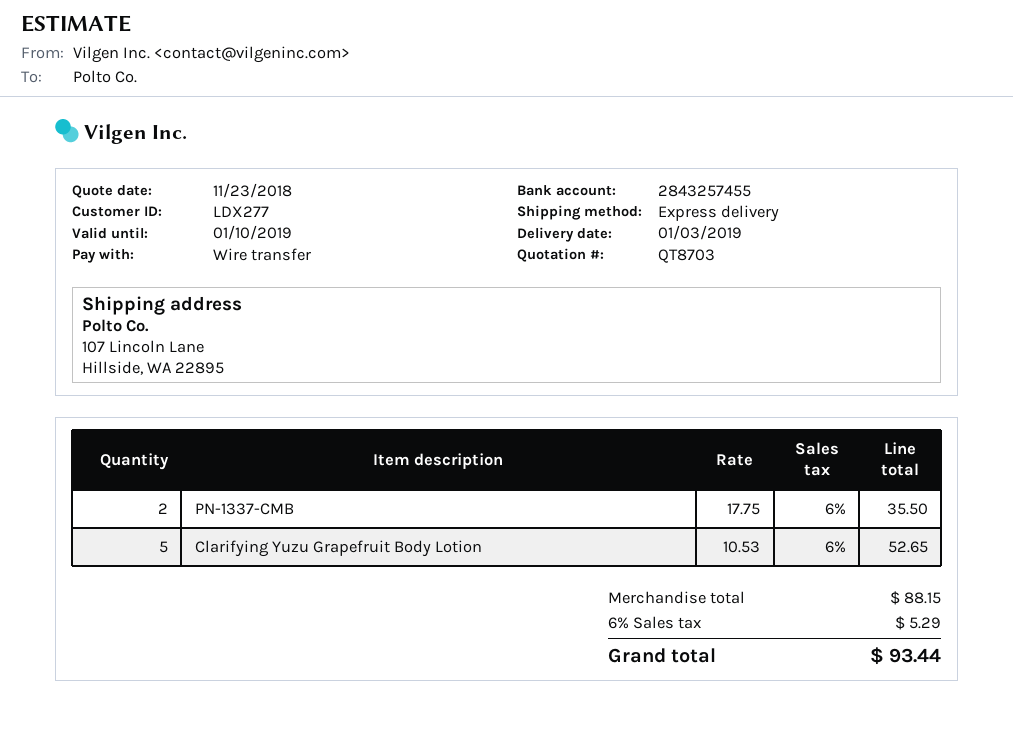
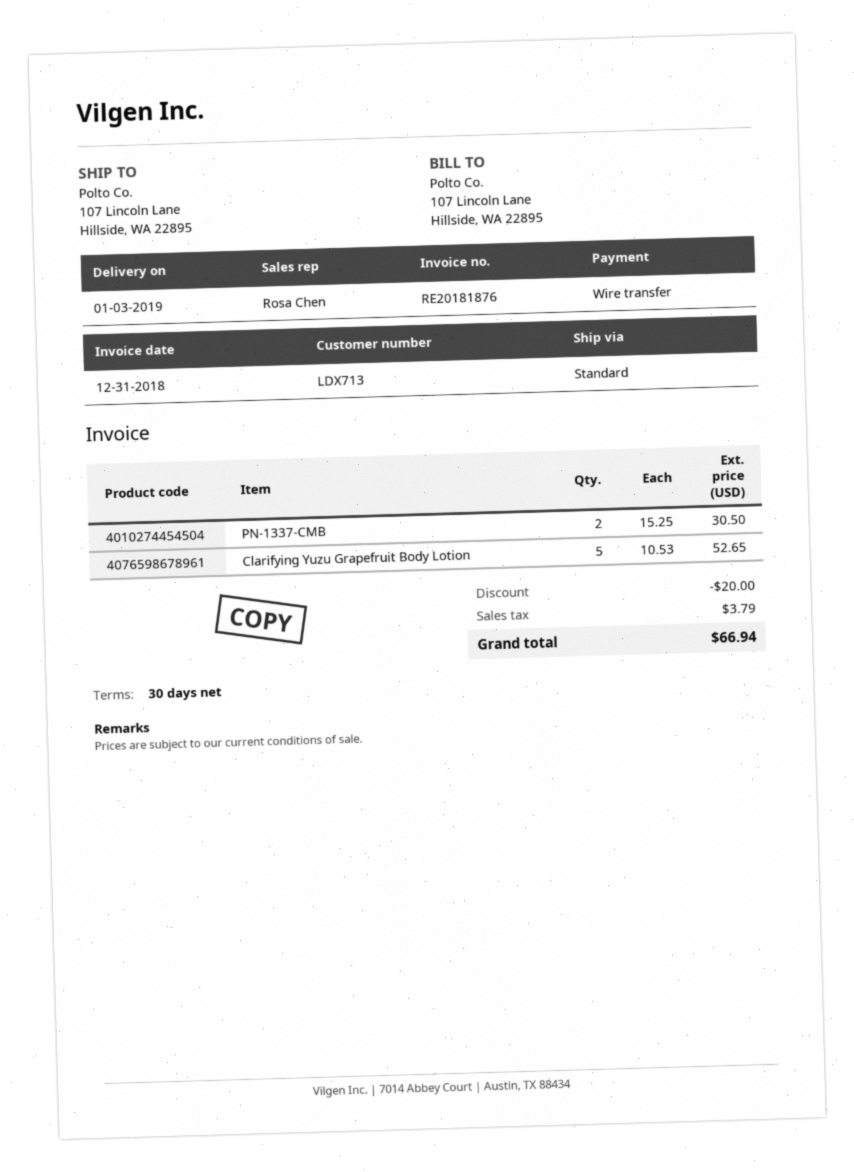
customer number: LDX277 -> LDX713
shipping method: express -> standard
PN-1337-CMB: 2 x 17.75 = 35.50 -> 2 x 15.25 = 30.50
discount: none -> 20.00
tax: 5.29 -> 3.79
total: 93.44 -> 66.94

